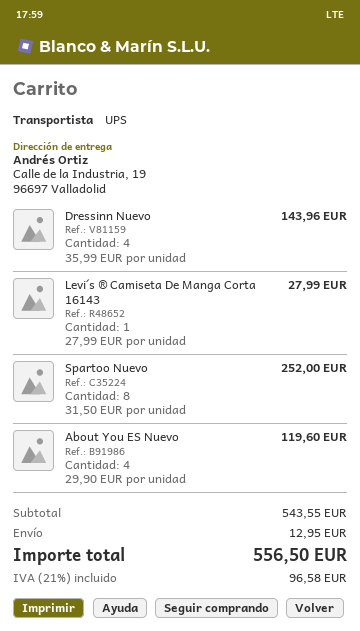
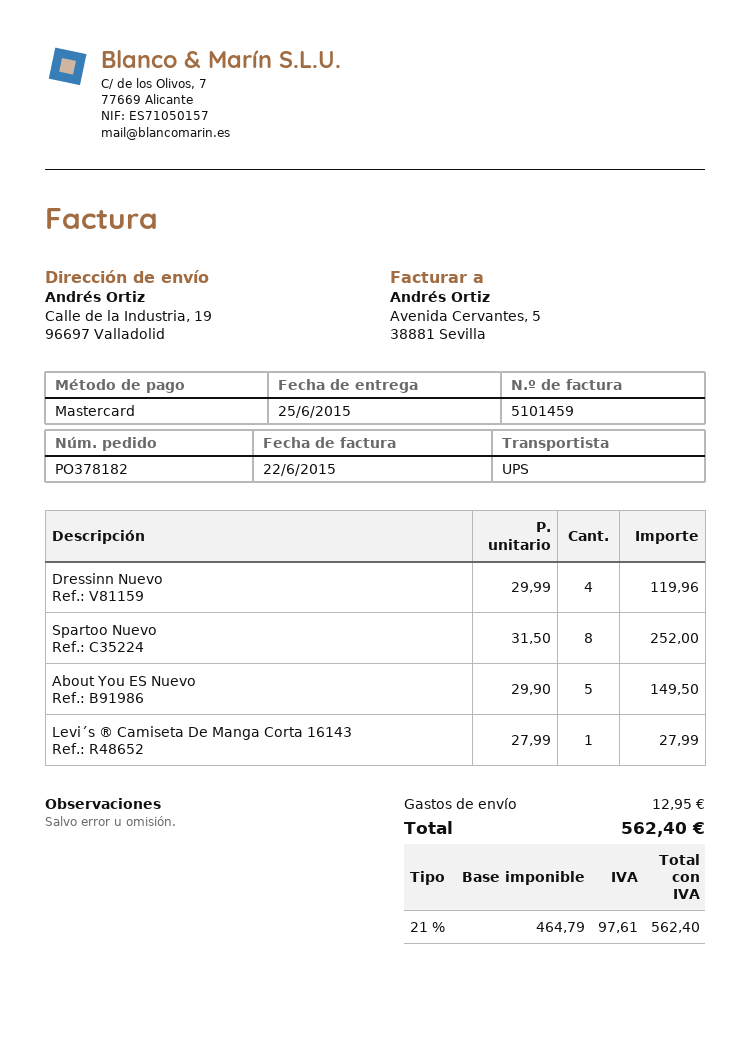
Dressinn Nuevo: 4 x 35.99 = 143.96 -> 4 x 29.99 = 119.96
About You ES Nuevo: 4 x 29.90 = 119.60 -> 5 x 29.90 = 149.50
tax: 21% = 96.58 -> 21% = 97.61
total: 556.50 -> 562.40

